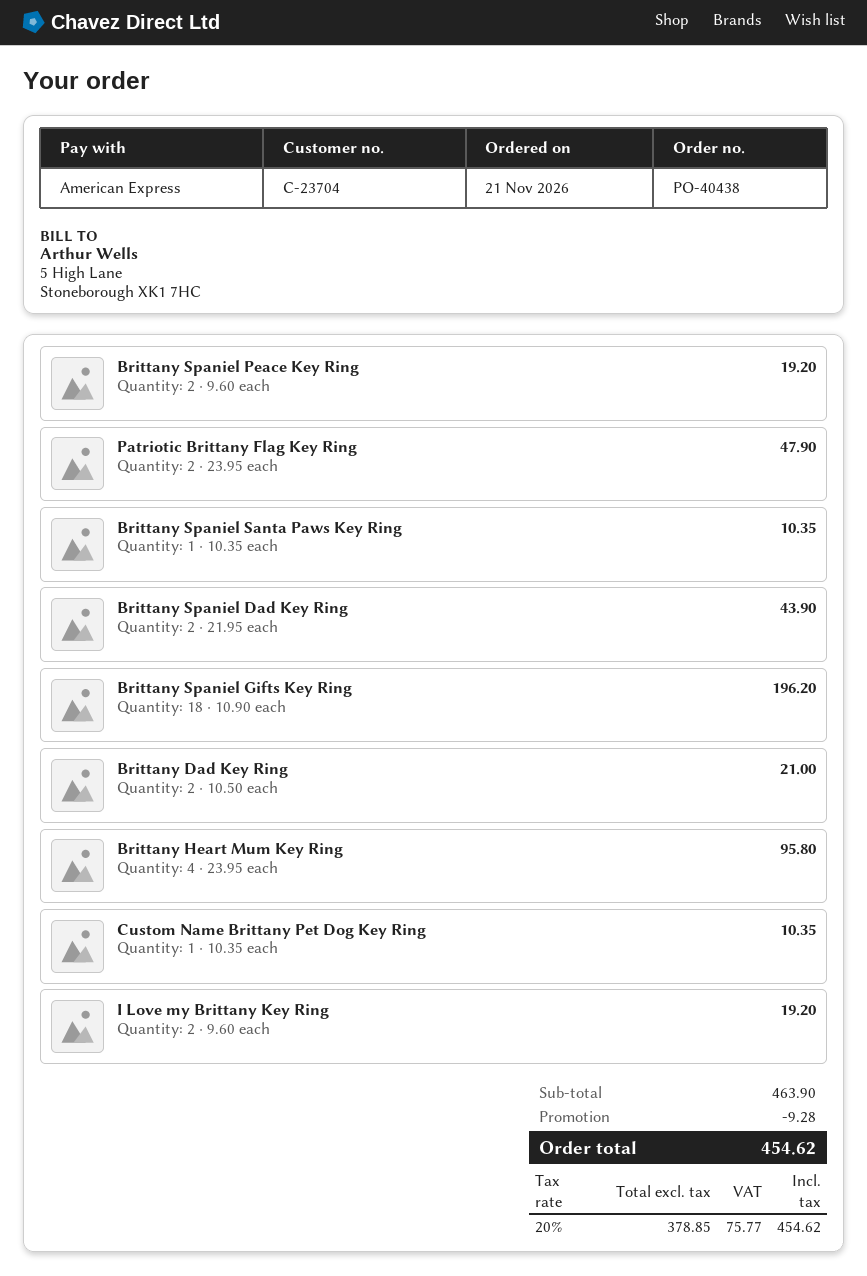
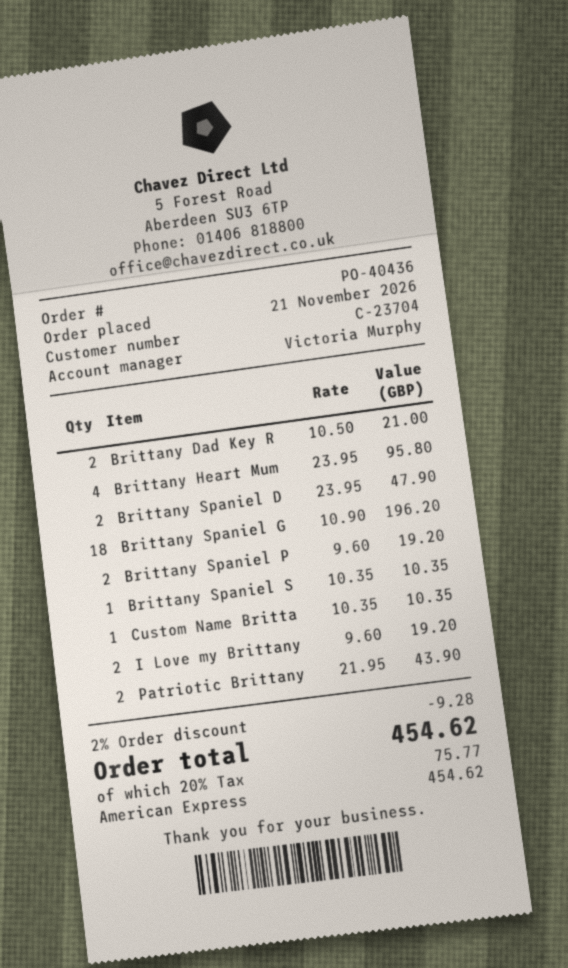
order number: PO-40438 -> PO-40436
Patriotic Brittany Flag Key Ring: 2 x 23.95 = 47.90 -> 2 x 21.95 = 43.90
Brittany Spaniel Dad Key Ring: 2 x 21.95 = 43.90 -> 2 x 23.95 = 47.90

